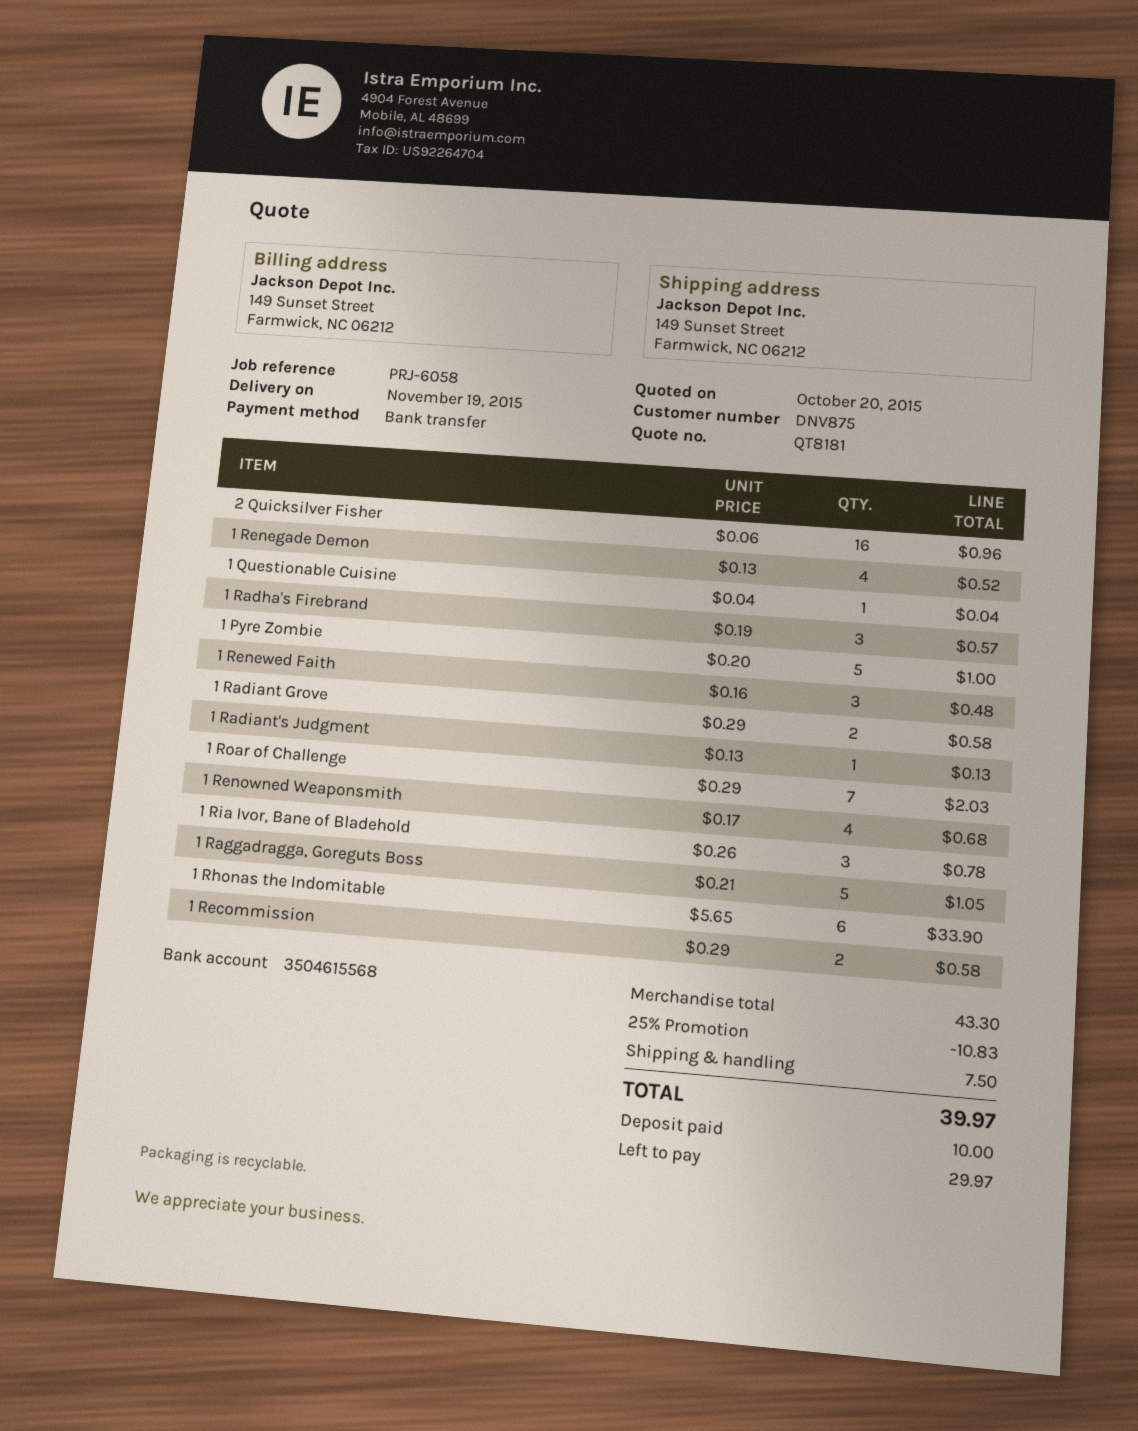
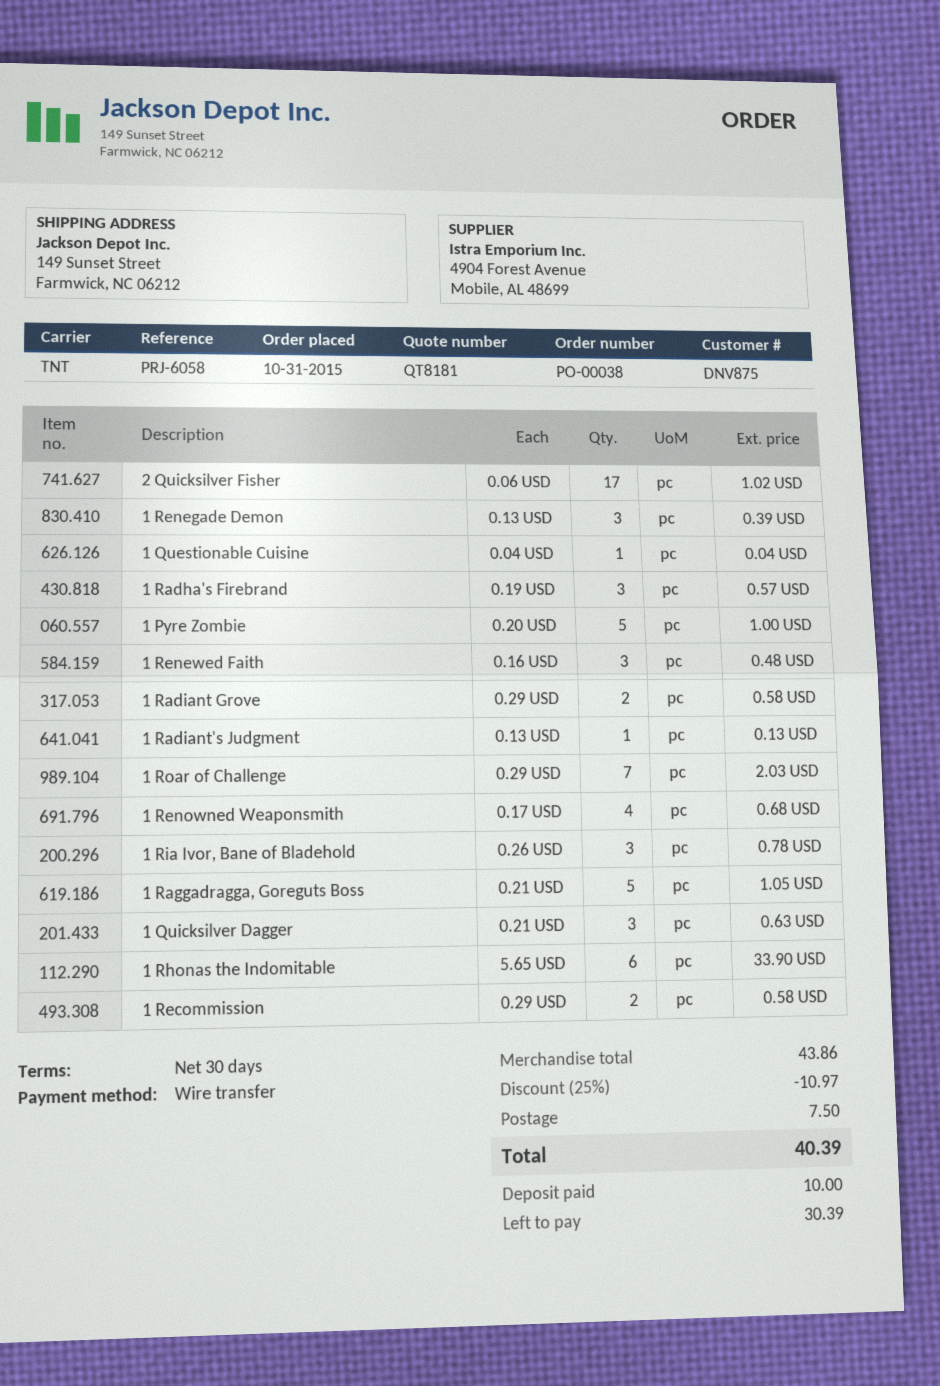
2 Quicksilver Fisher: 16 x 0.06 = 0.96 -> 17 x 0.06 = 1.02
1 Renegade Demon: 4 x 0.13 = 0.52 -> 3 x 0.13 = 0.39
1 Quicksilver Dagger: none -> 3 x 0.21 = 0.63
subtotal: 43.30 -> 43.86
discount: 25% = 10.83 -> 25% = 10.97
total: 39.97 -> 40.39
balance: 29.97 -> 30.39

